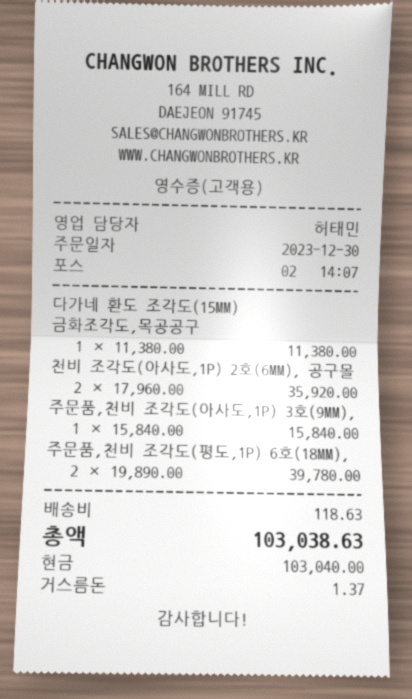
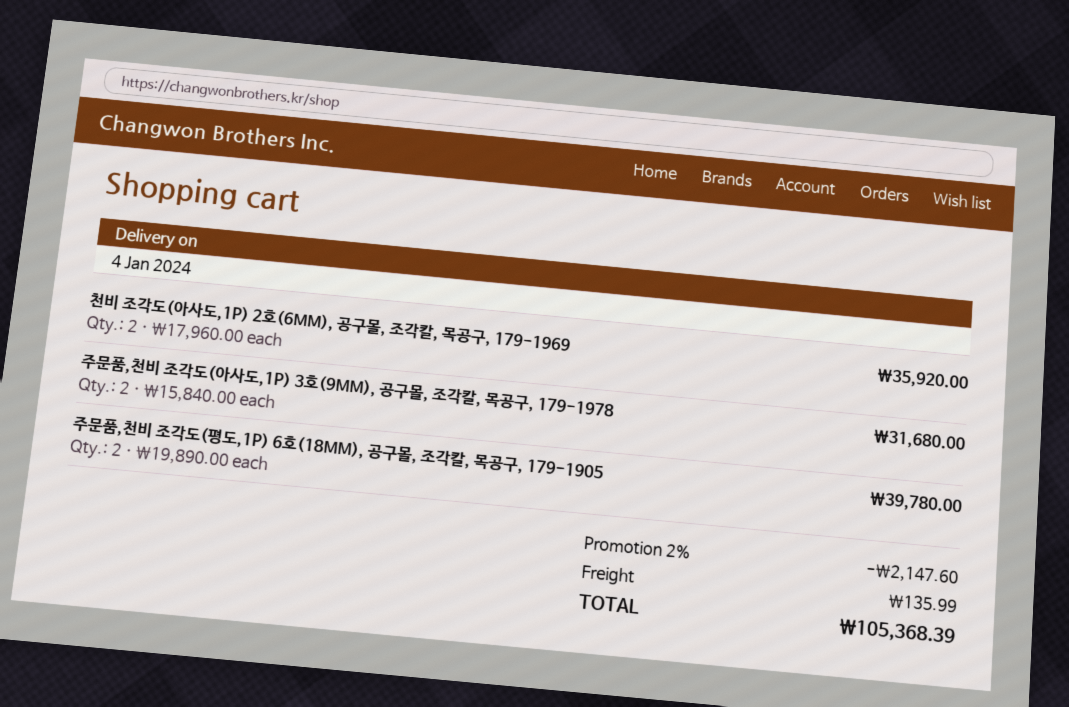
다가네 환도 조각도(15MM) 금화조각도,목공공구: 1 x 11380.00 = 11380.00 -> none
주문품,천비 조각도(아사도,1P) 3호(9MM),: 1 x 15840.00 = 15840.00 -> 2 x 15840.00 = 31680.00
discount: none -> 2% = 2147.60
shipping: 118.63 -> 135.99
total: 103038.63 -> 105368.39

